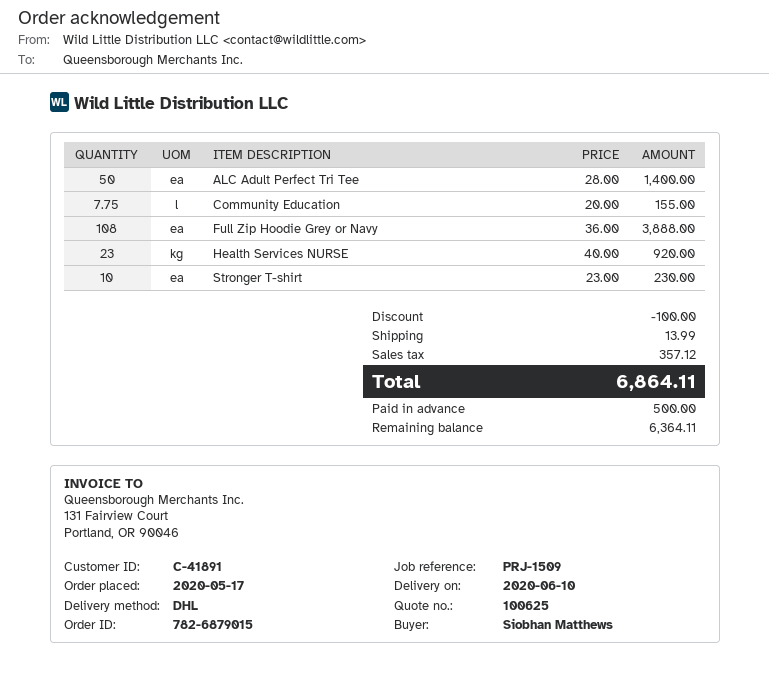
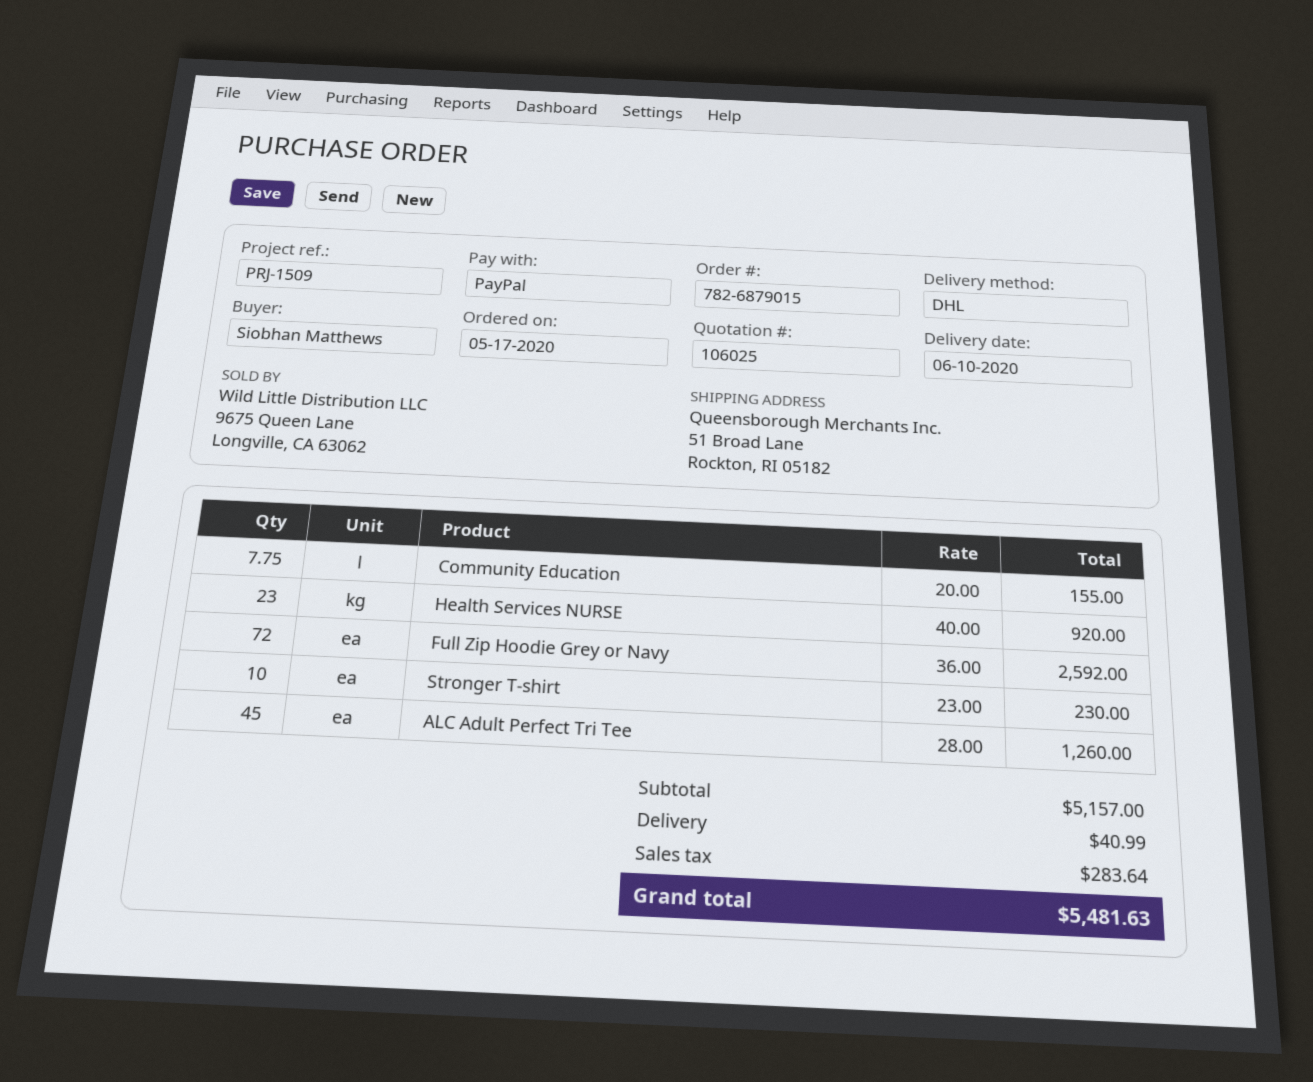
quote number: 100625 -> 106025
ALC Adult Perfect Tri Tee: 50 x 28.00 = 1400.00 -> 45 x 28.00 = 1260.00
Full Zip Hoodie Grey or Navy: 108 x 36.00 = 3888.00 -> 72 x 36.00 = 2592.00
discount: 100.00 -> none
shipping: 13.99 -> 40.99
tax: 357.12 -> 283.64
total: 6864.11 -> 5481.63

